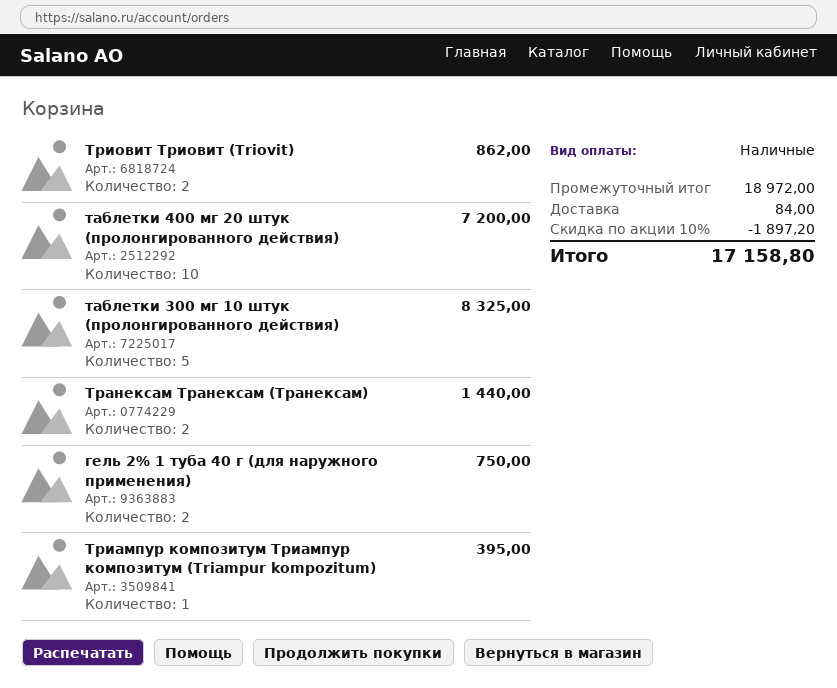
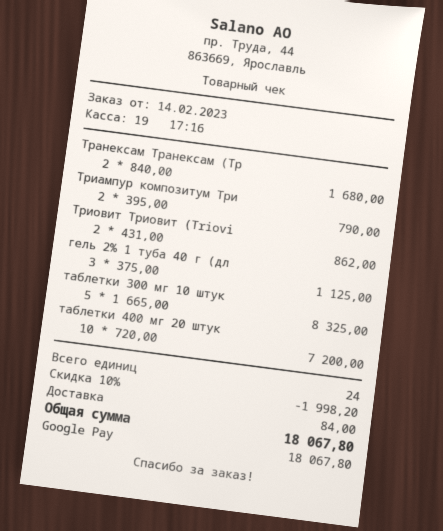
payment method: cash -> Google Pay
Транексам Транексам (Транексам): 2 for 1440.00 -> 2 for 1680.00
гель 2% 1 туба 40 г (для наружного применения): 2 for 750.00 -> 3 for 1125.00
Триампур композитум Триампур композитум (Triampur kompozitum): 1 for 395.00 -> 2 for 790.00
discount: 10% = 1897.20 -> 10% = 1998.20
total: 17158.80 -> 18067.80

